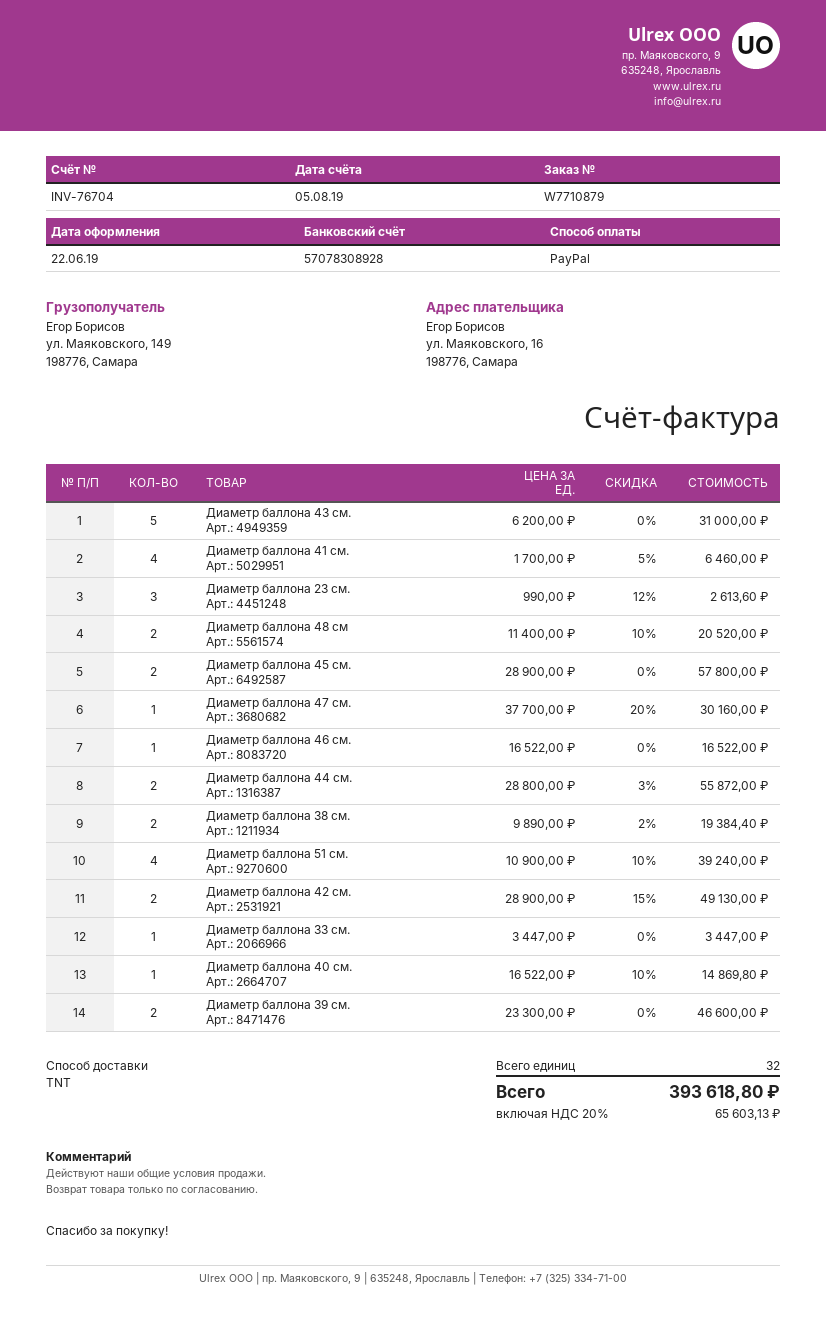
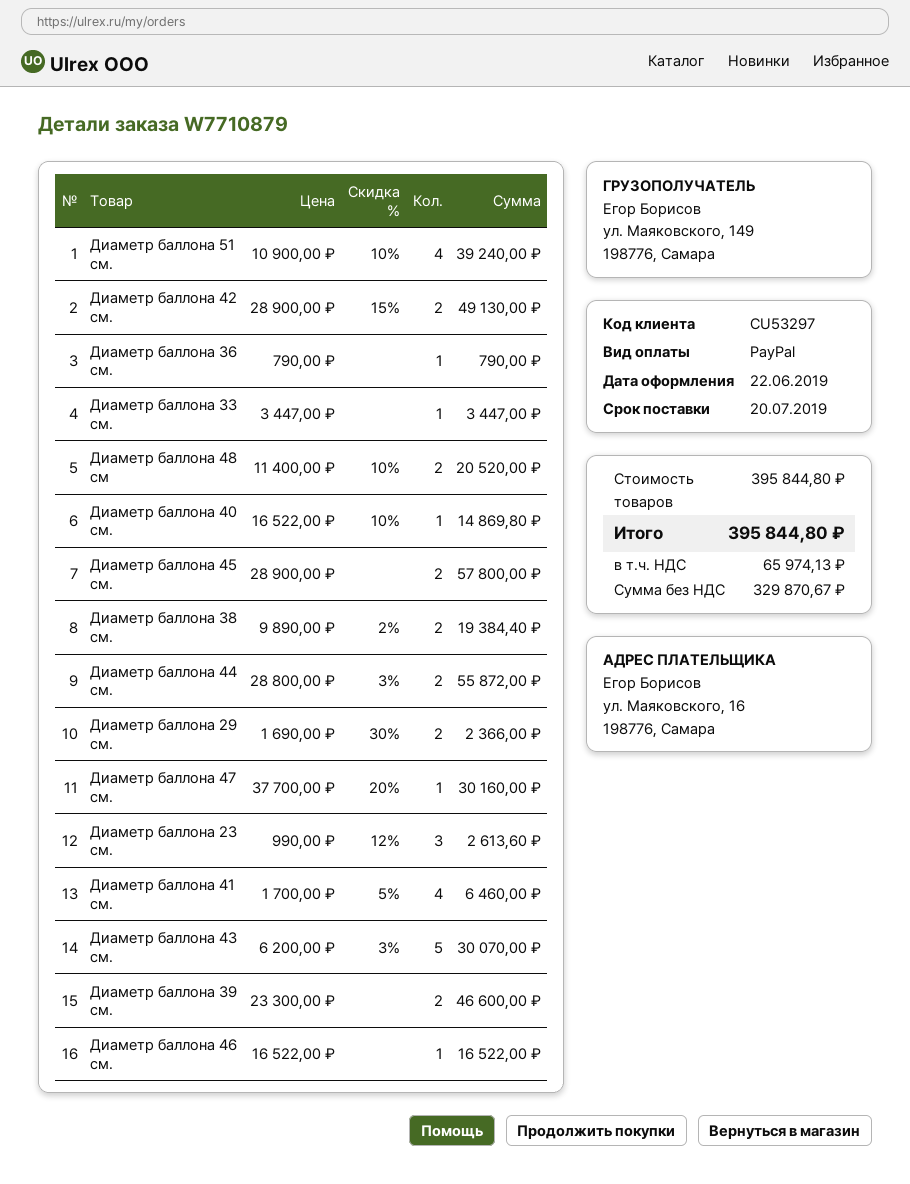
Диаметр баллона 43 см.: 5 x 6200.00 = 31000.00 -> 5 x 6200.00 - 3% = 30070.00
Диаметр баллона 36 см.: none -> 1 x 790.00 = 790.00
Диаметр баллона 29 см.: none -> 2 x 1690.00 - 30% = 2366.00
tax: 65603.13 -> 65974.13
total: 393618.80 -> 395844.80

